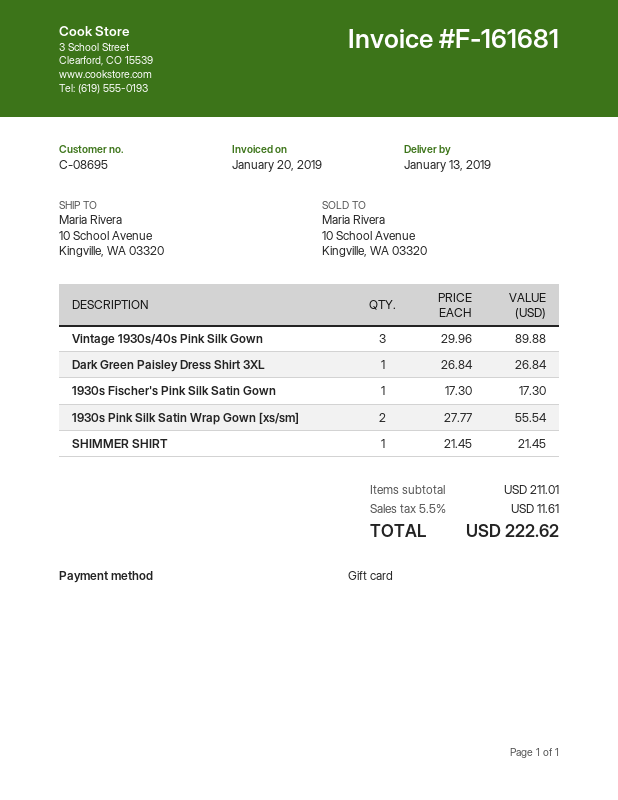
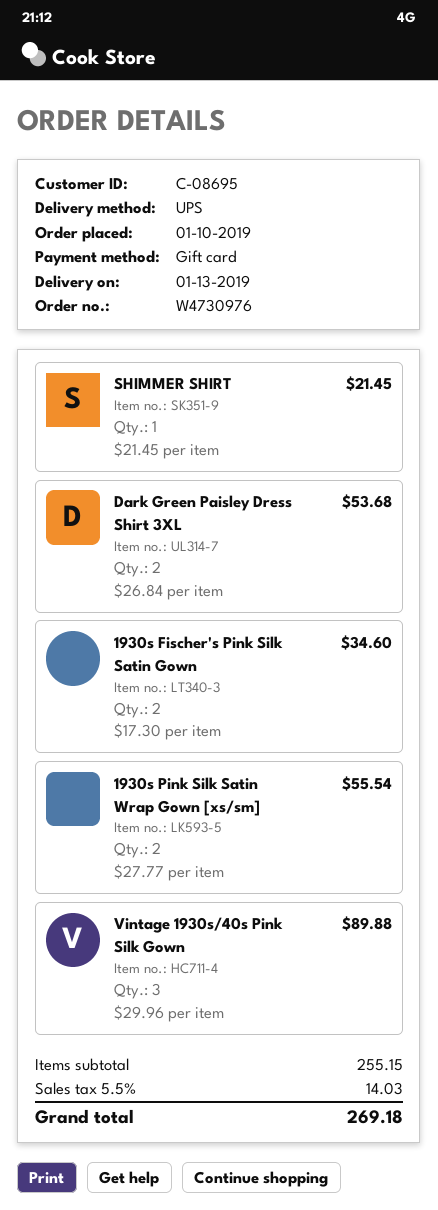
Dark Green Paisley Dress Shirt 3XL: 1 x 26.84 = 26.84 -> 2 x 26.84 = 53.68
1930s Fischer's Pink Silk Satin Gown: 1 x 17.30 = 17.30 -> 2 x 17.30 = 34.60
subtotal: 211.01 -> 255.15
tax: 5.5% = 11.61 -> 5.5% = 14.03
total: 222.62 -> 269.18

